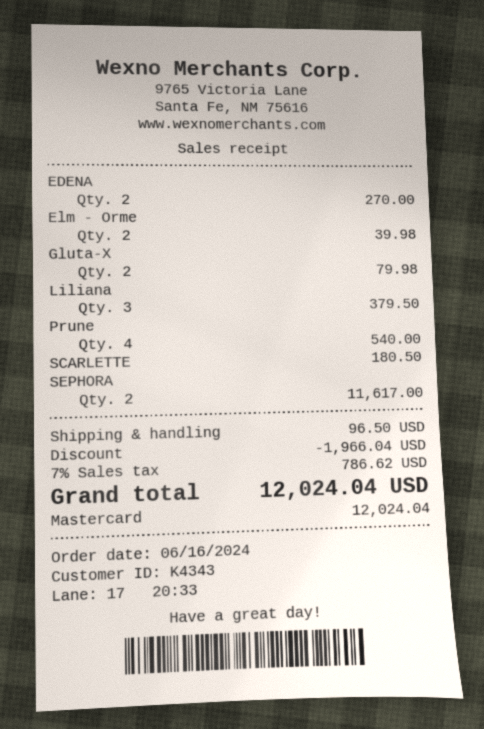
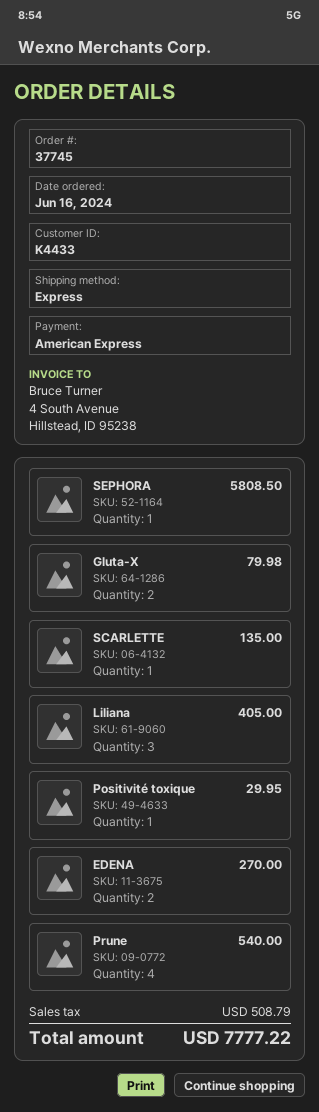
customer number: K4343 -> K4433
payment method: Mastercard -> American Express
Elm - Orme: 2 for 39.98 -> none
Liliana: 3 for 379.50 -> 3 for 405.00
SCARLETTE: 1 for 180.50 -> 1 for 135.00
SEPHORA: 2 for 11617.00 -> 1 for 5808.50
Positivité toxique: none -> 1 for 29.95
discount: 1966.04 -> none
shipping: 96.50 -> none
tax: 786.62 -> 508.79
total: 12024.04 -> 7777.22

